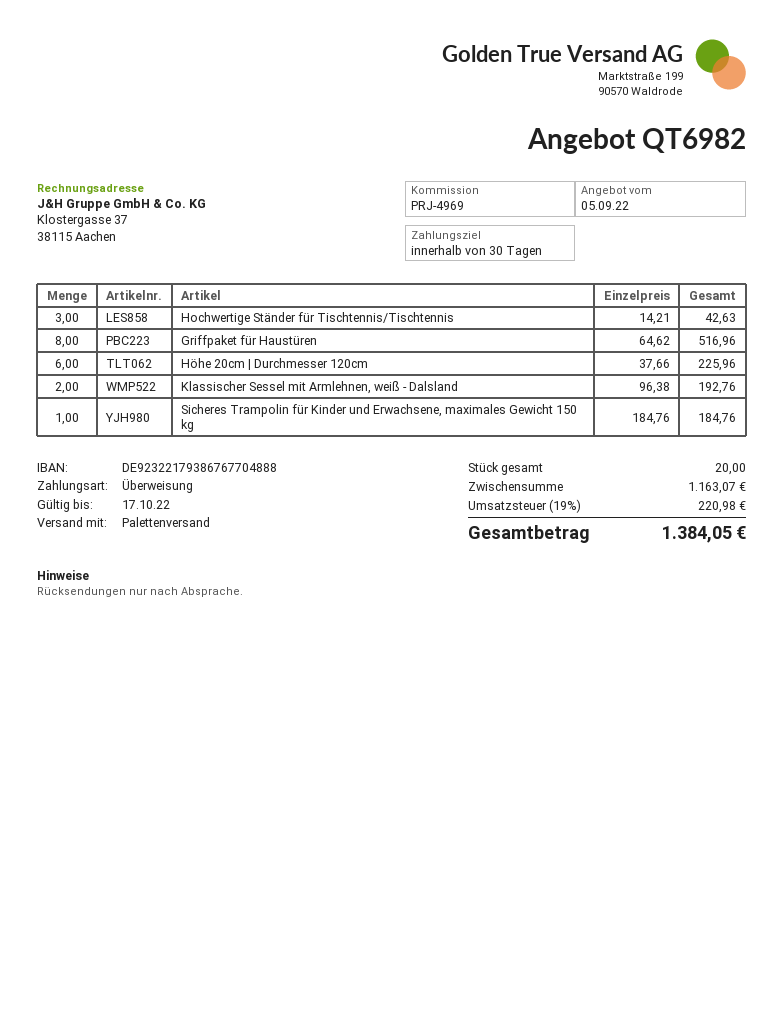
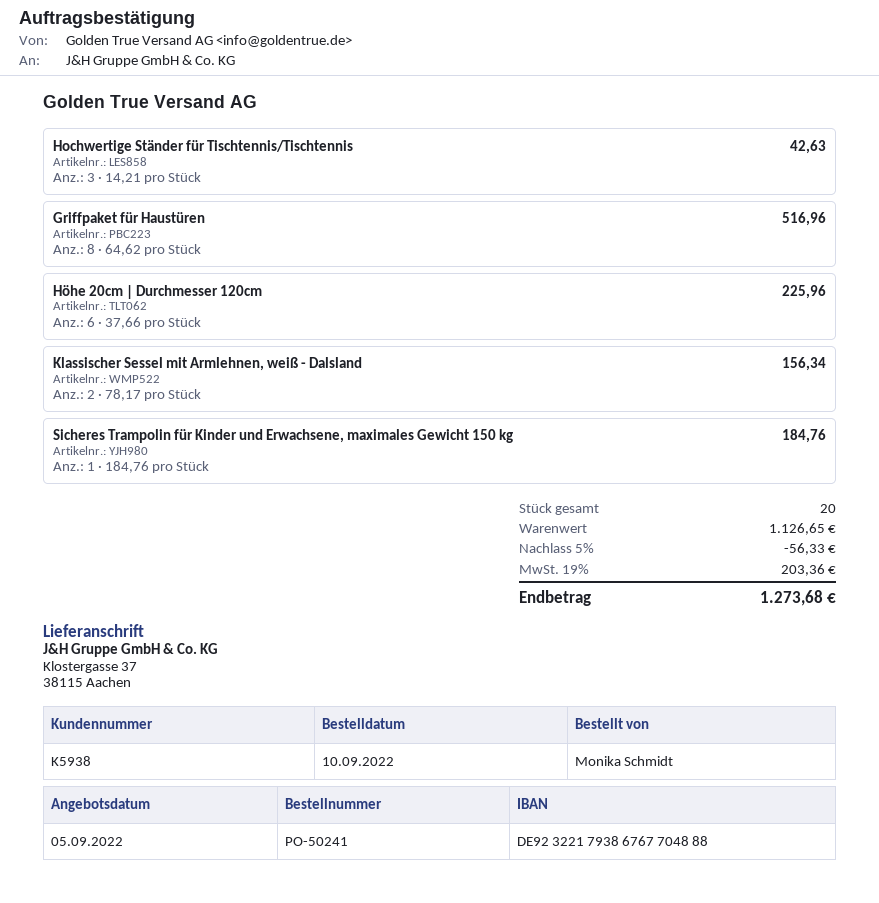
Klassischer Sessel mit Armlehnen, weiß - Dalsland: 2 x 96.38 = 192.76 -> 2 x 78.17 = 156.34
subtotal: 1163.07 -> 1126.65
discount: none -> 5% = 56.33
tax: 19% = 220.98 -> 19% = 203.36
total: 1384.05 -> 1273.68

